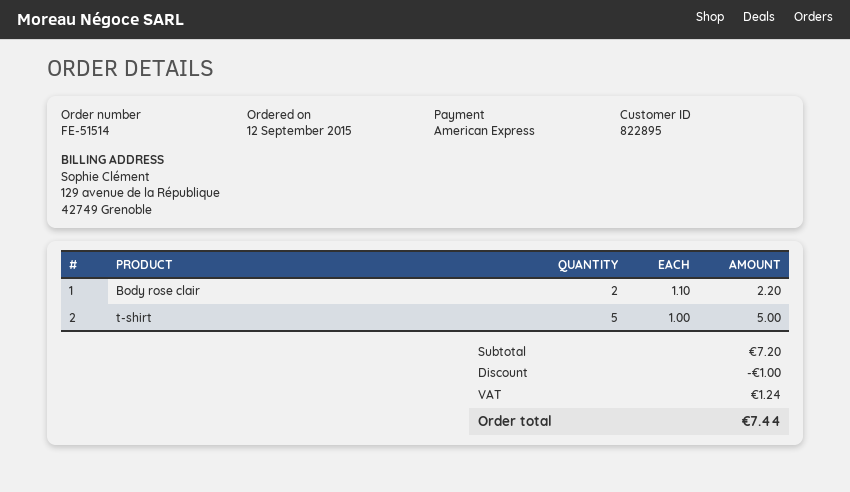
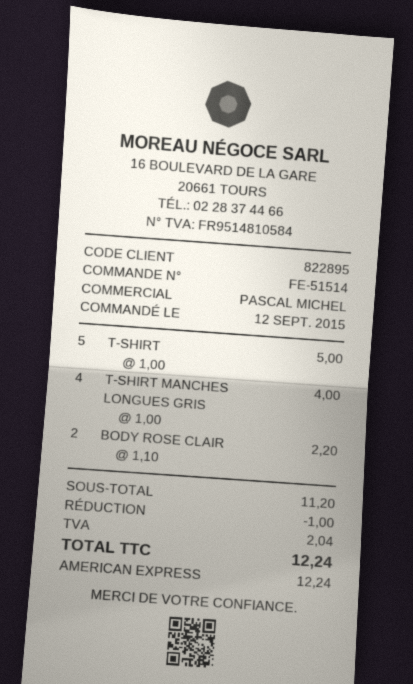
T-SHIRT MANCHES LONGUES GRIS: none -> 4 x 1.00 = 4.00
subtotal: 7.20 -> 11.20
tax: 1.24 -> 2.04
total: 7.44 -> 12.24

